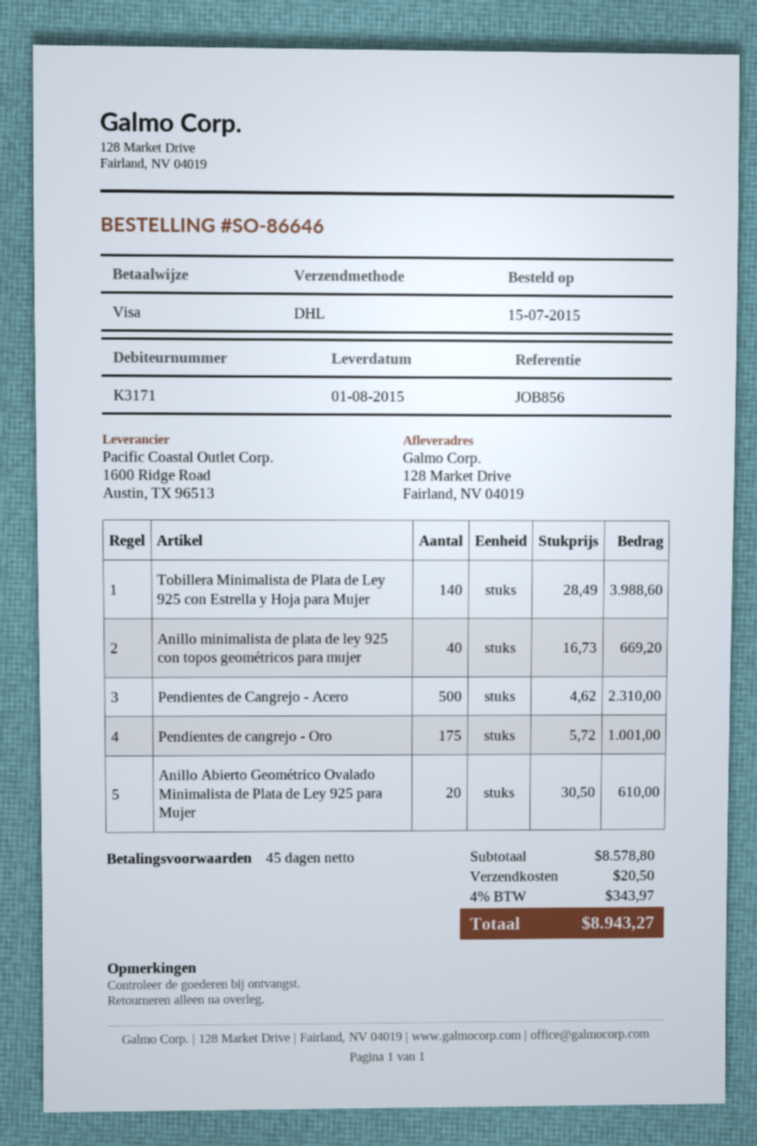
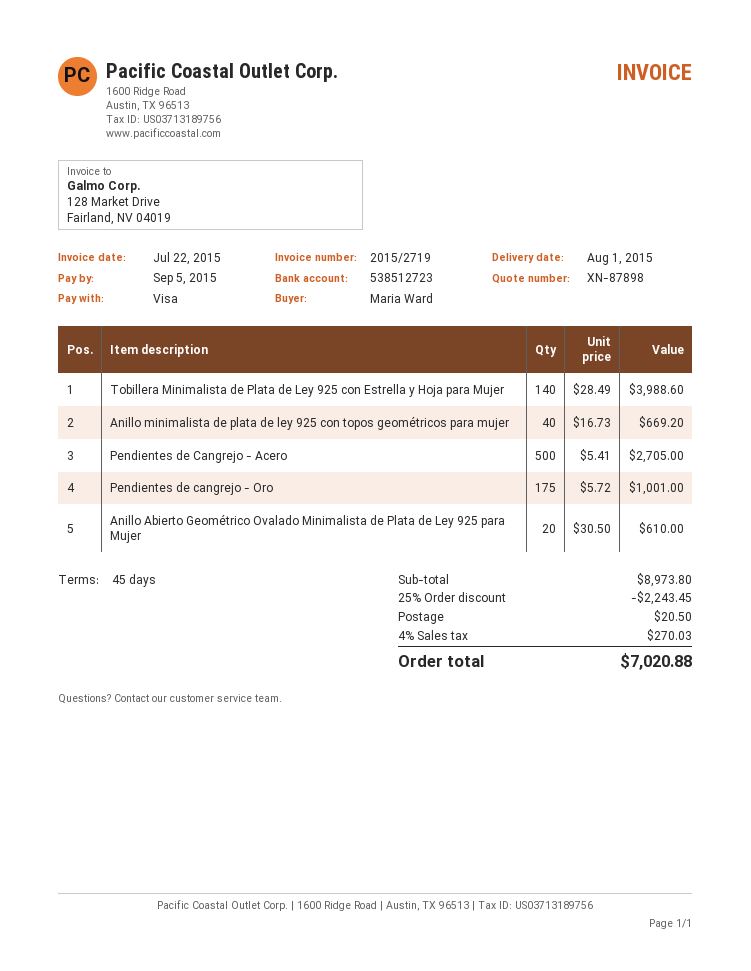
Pendientes de Cangrejo - Acero: 500 x 4.62 = 2310.00 -> 500 x 5.41 = 2705.00
subtotal: 8578.80 -> 8973.80
discount: none -> 25% = 2243.45
tax: 4% = 343.97 -> 4% = 270.03
total: 8943.27 -> 7020.88

